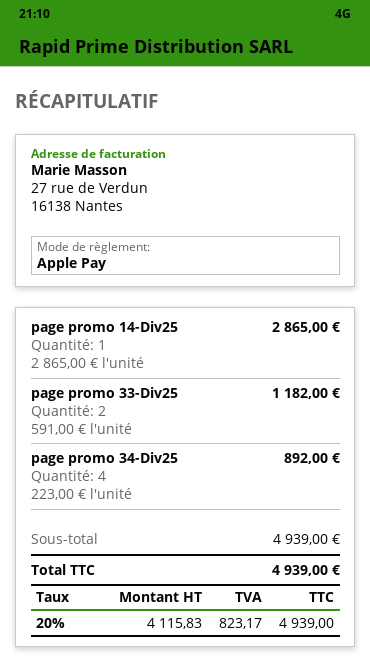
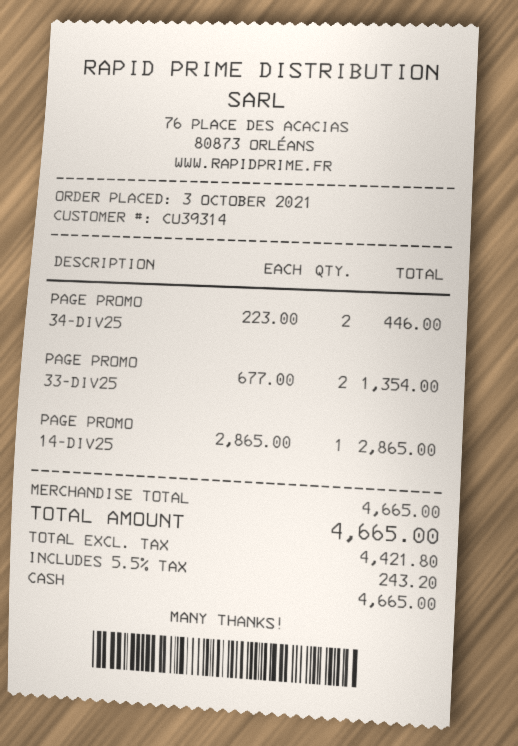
payment method: Apple Pay -> cash
page promo 33-Div25: 2 x 591.00 = 1182.00 -> 2 x 677.00 = 1354.00
page promo 34-Div25: 4 x 223.00 = 892.00 -> 2 x 223.00 = 446.00
subtotal: 4939.00 -> 4665.00
net: 4115.83 -> 4421.80
tax: 20% = 823.17 -> 5.5% = 243.20
total: 4939.00 -> 4665.00

